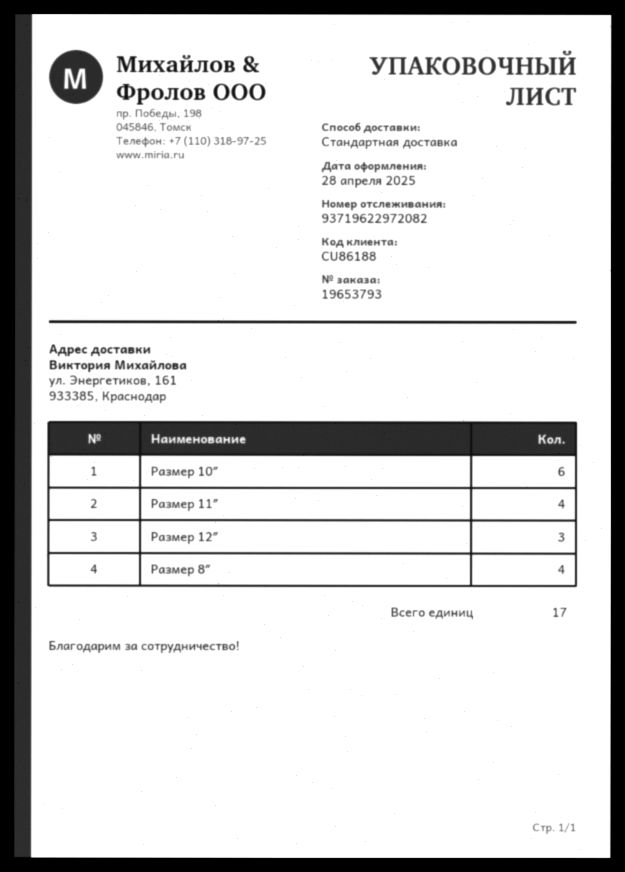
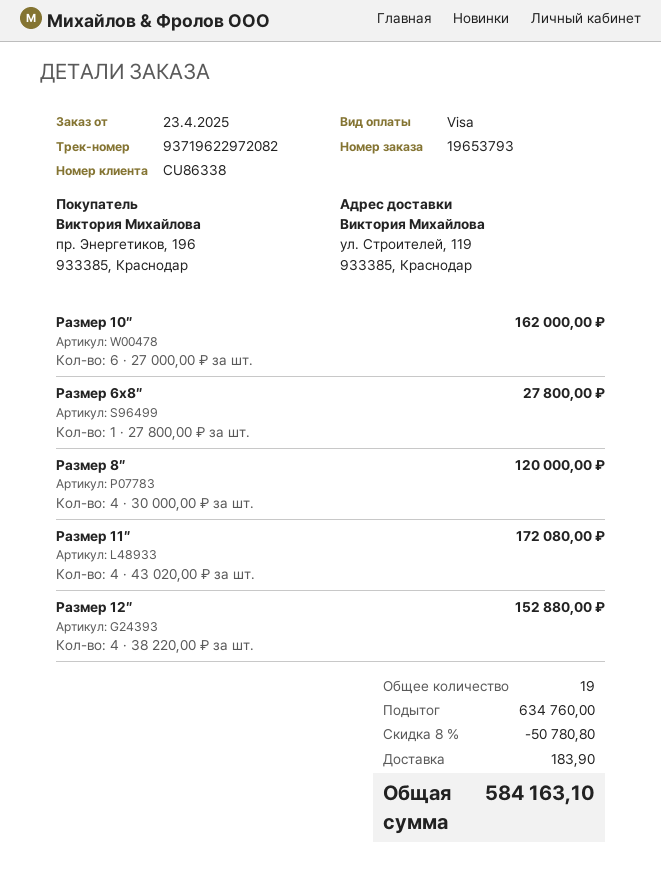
order date: 2025-04-28 -> 2025-04-23
customer number: CU86188 -> CU86338
ship to: ул. Энергетиков, 161, 933385, Краснодар -> ул. Строителей, 119, 933385, Краснодар
Размер 12″: 3 -> 4
Размер 6x8″: none -> 1
total quantity: 17 -> 19

